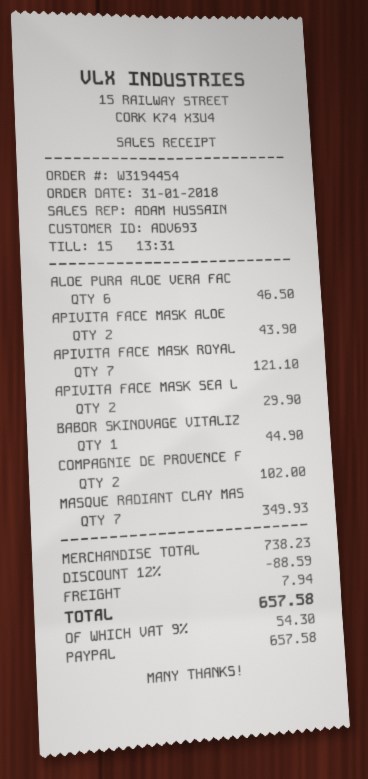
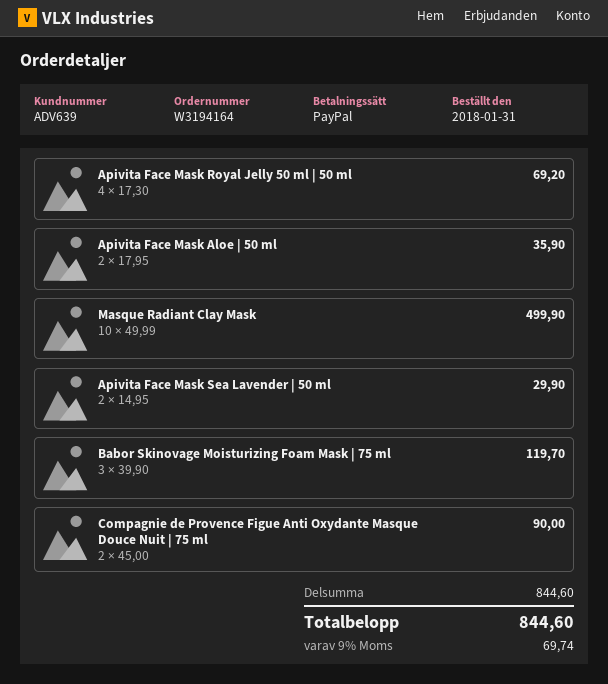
order number: W3194454 -> W3194164
customer number: ADV693 -> ADV639
ALOE PURA ALOE VERA FAC: 6 for 46.50 -> none
APIVITA FACE MASK ALOE: 2 for 43.90 -> 2 for 35.90
APIVITA FACE MASK ROYAL: 7 for 121.10 -> 4 for 69.20
BABOR SKINOVAGE VITALIZ: 1 for 44.90 -> none
COMPAGNIE DE PROVENCE F: 2 for 102.00 -> 2 for 90.00
MASQUE RADIANT CLAY MAS: 7 for 349.93 -> 10 for 499.90
Babor Skinovage Moisturizing Foam Mask | 75 ml: none -> 3 for 119.70
subtotal: 738.23 -> 844.60
discount: 12% = 88.59 -> none
shipping: 7.94 -> none
tax: 9% = 54.30 -> 9% = 69.74
total: 657.58 -> 844.60

